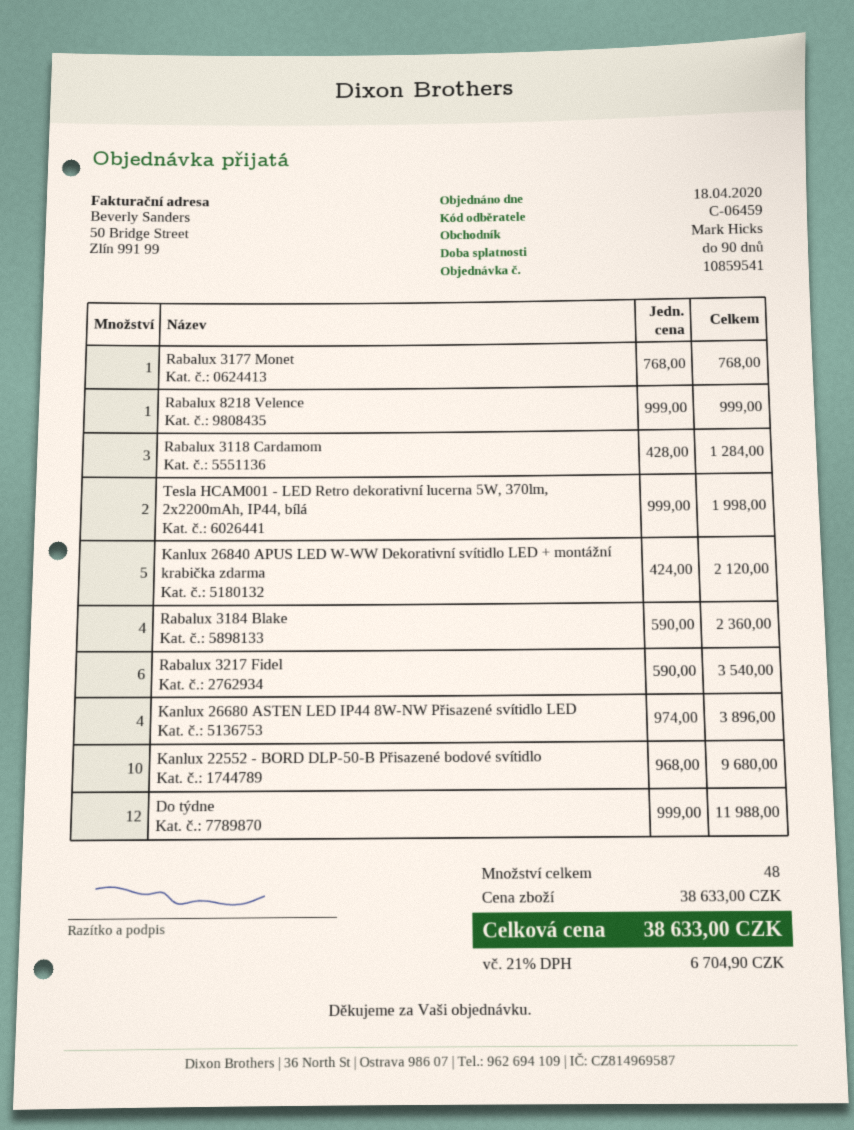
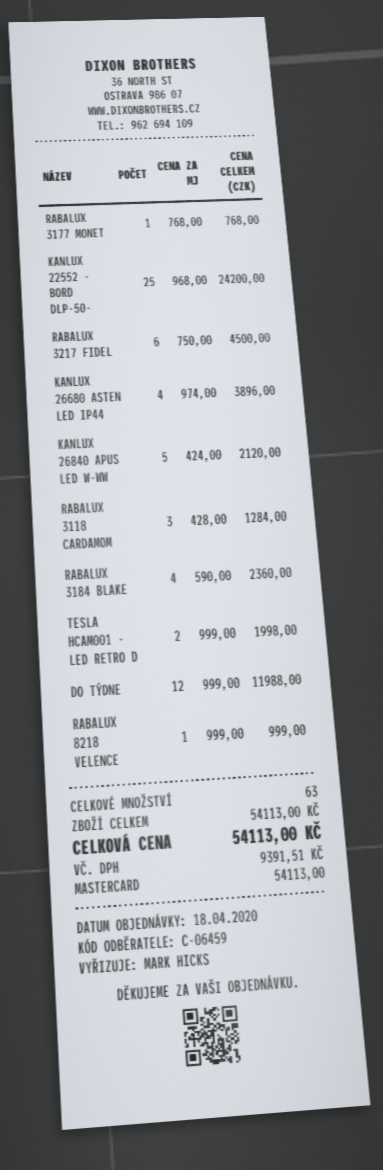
Rabalux 3217 Fidel: 6 x 590.00 = 3540.00 -> 6 x 750.00 = 4500.00
Kanlux 22552 - BORD DLP-50-B Přisazené bodové svítidlo: 10 x 968.00 = 9680.00 -> 25 x 968.00 = 24200.00
total quantity: 48 -> 63
subtotal: 38633.00 -> 54113.00
tax: 6704.90 -> 9391.51
total: 38633.00 -> 54113.00

